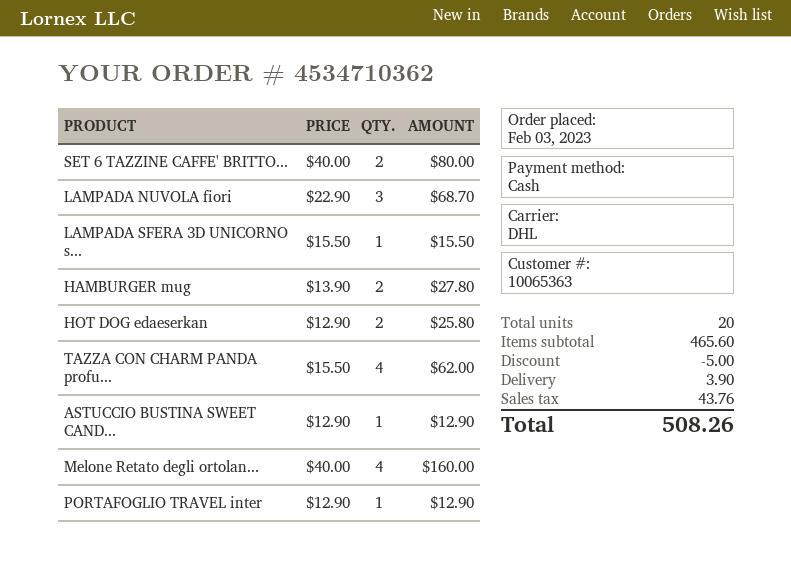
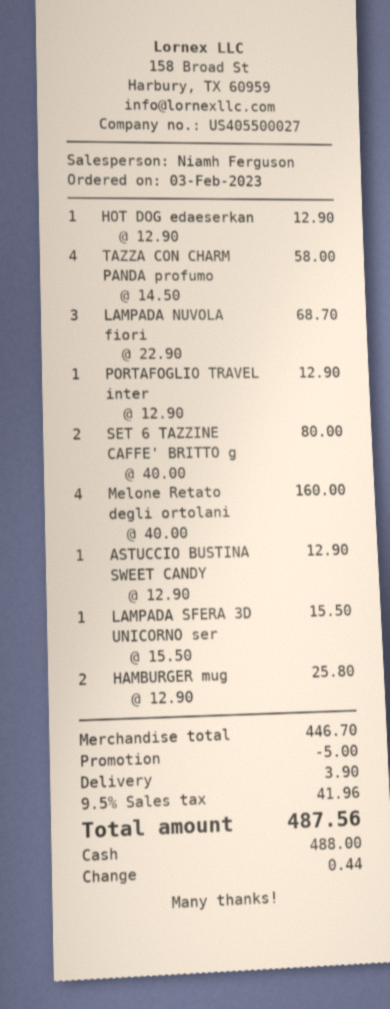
HAMBURGER mug: 2 x 13.90 = 27.80 -> 2 x 12.90 = 25.80
HOT DOG edaeserkan: 2 x 12.90 = 25.80 -> 1 x 12.90 = 12.90
TAZZA CON CHARM PANDA profu...: 4 x 15.50 = 62.00 -> 4 x 14.50 = 58.00
subtotal: 465.60 -> 446.70
tax: 43.76 -> 41.96
total: 508.26 -> 487.56

